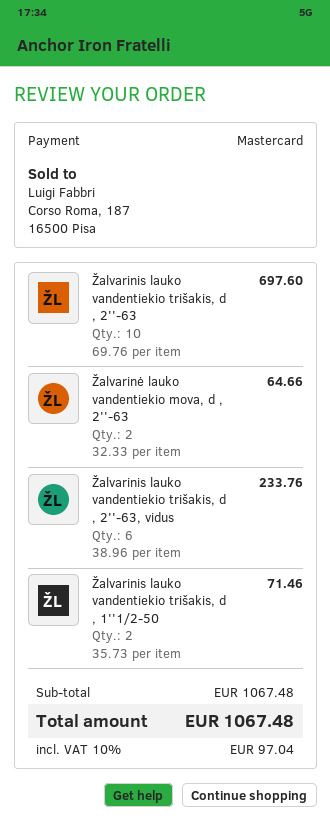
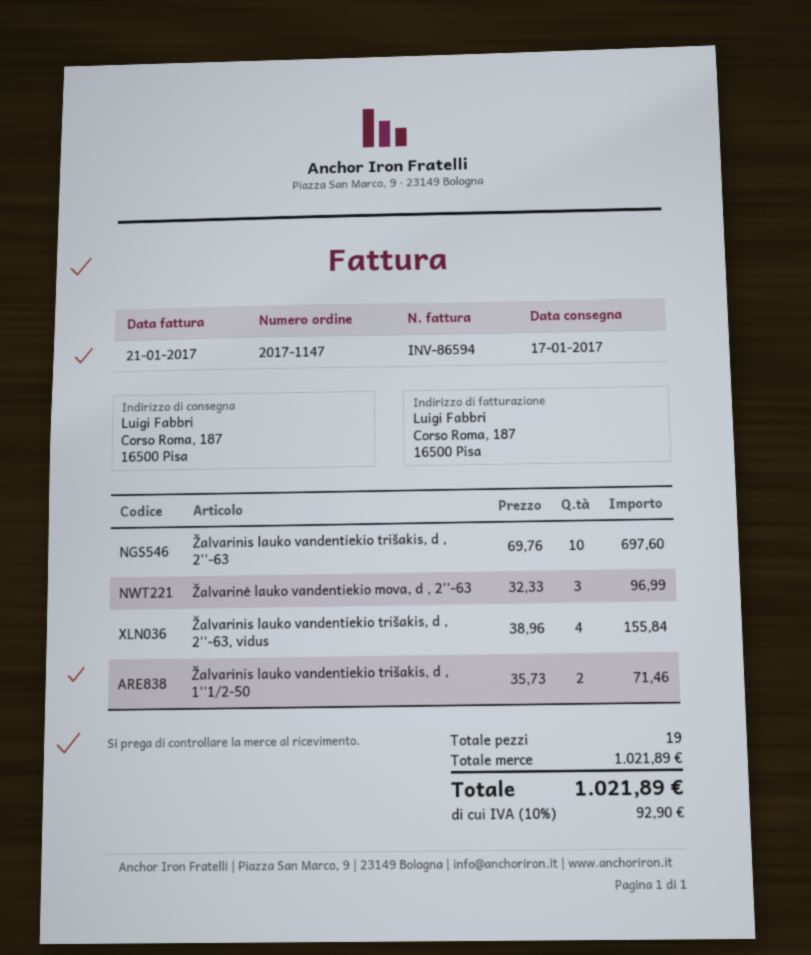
Žalvarinė lauko vandentiekio mova, d , 2''-63: 2 x 32.33 = 64.66 -> 3 x 32.33 = 96.99
Žalvarinis lauko vandentiekio trišakis, d , 2''-63, vidus: 6 x 38.96 = 233.76 -> 4 x 38.96 = 155.84
subtotal: 1067.48 -> 1021.89
tax: 10% = 97.04 -> 10% = 92.90
total: 1067.48 -> 1021.89

